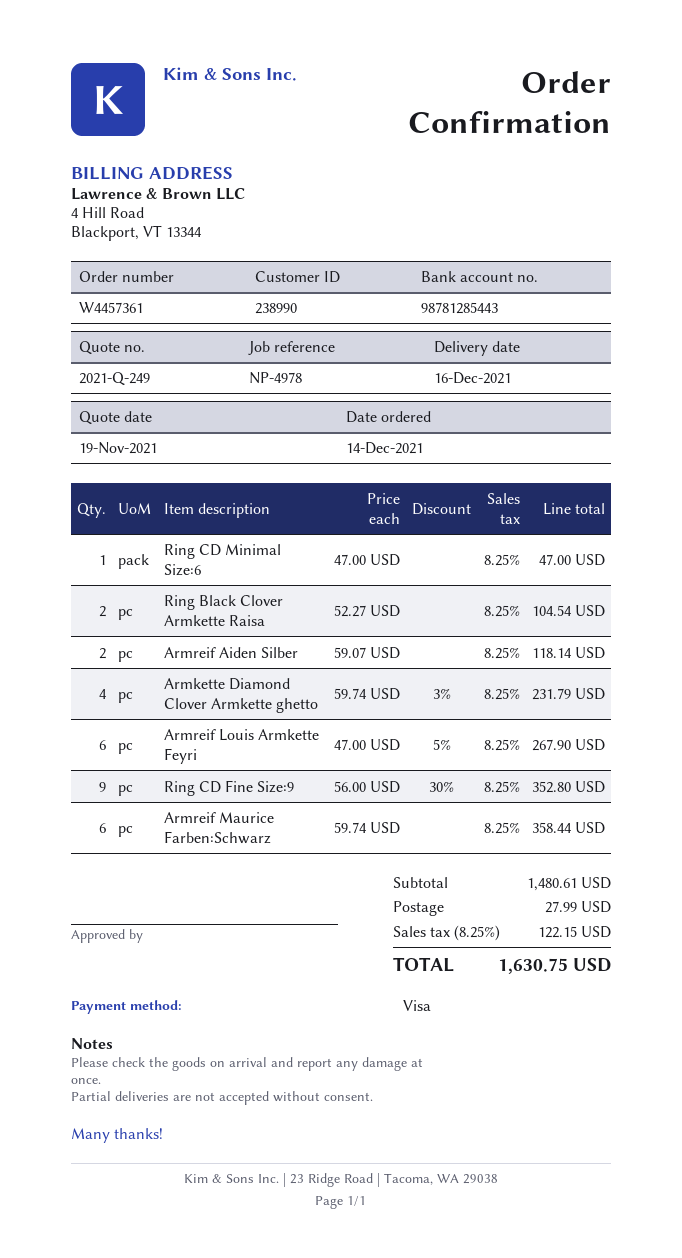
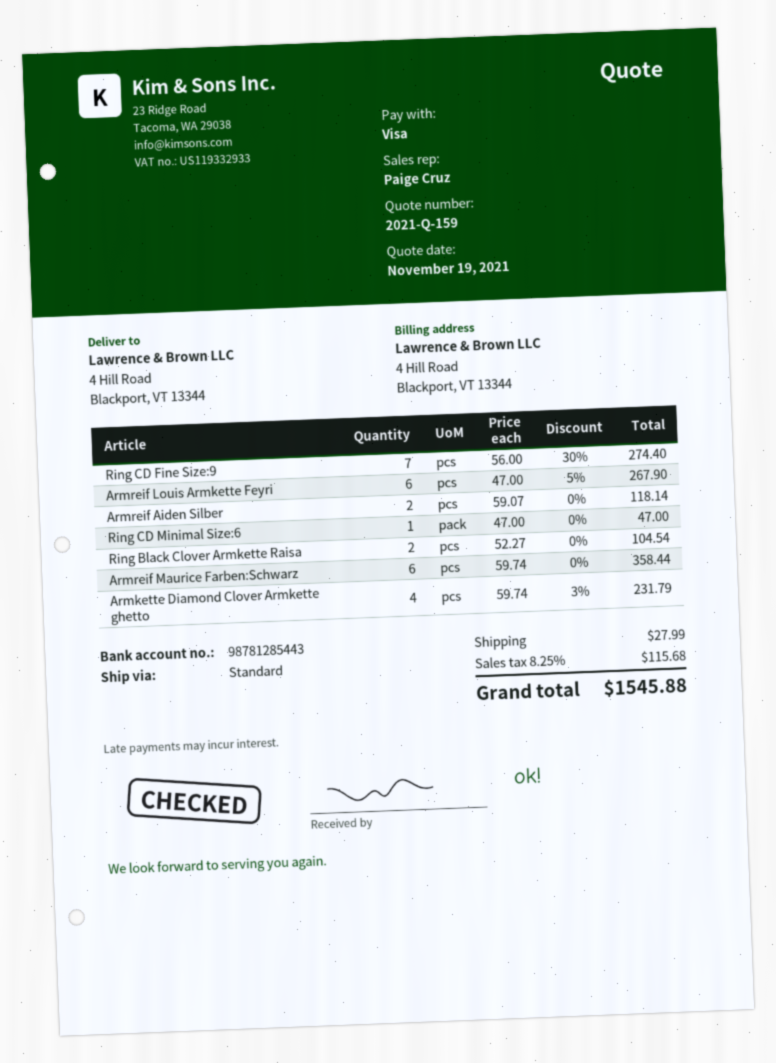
quote number: 2021-Q-249 -> 2021-Q-159
Ring CD Fine Size:9: 9 x 56.00 - 30% = 352.80 -> 7 x 56.00 - 30% = 274.40
tax: 8.25% = 122.15 -> 8.25% = 115.68
total: 1630.75 -> 1545.88

